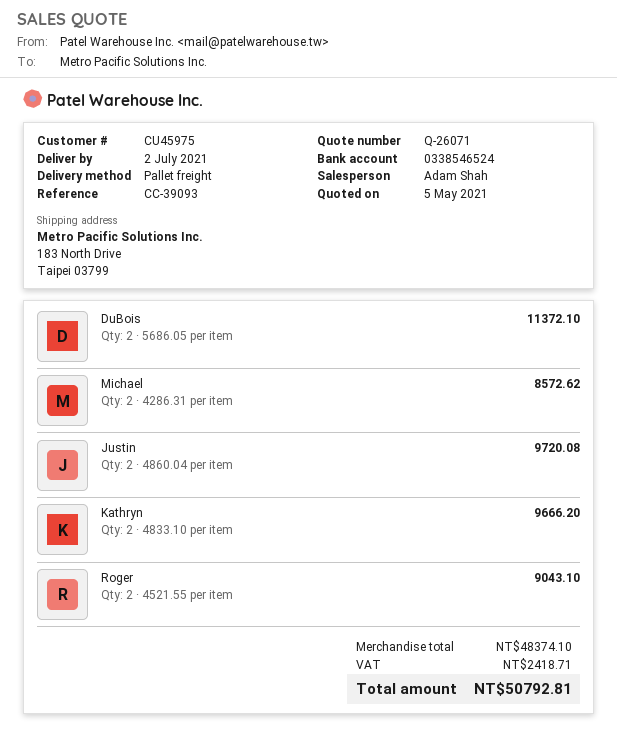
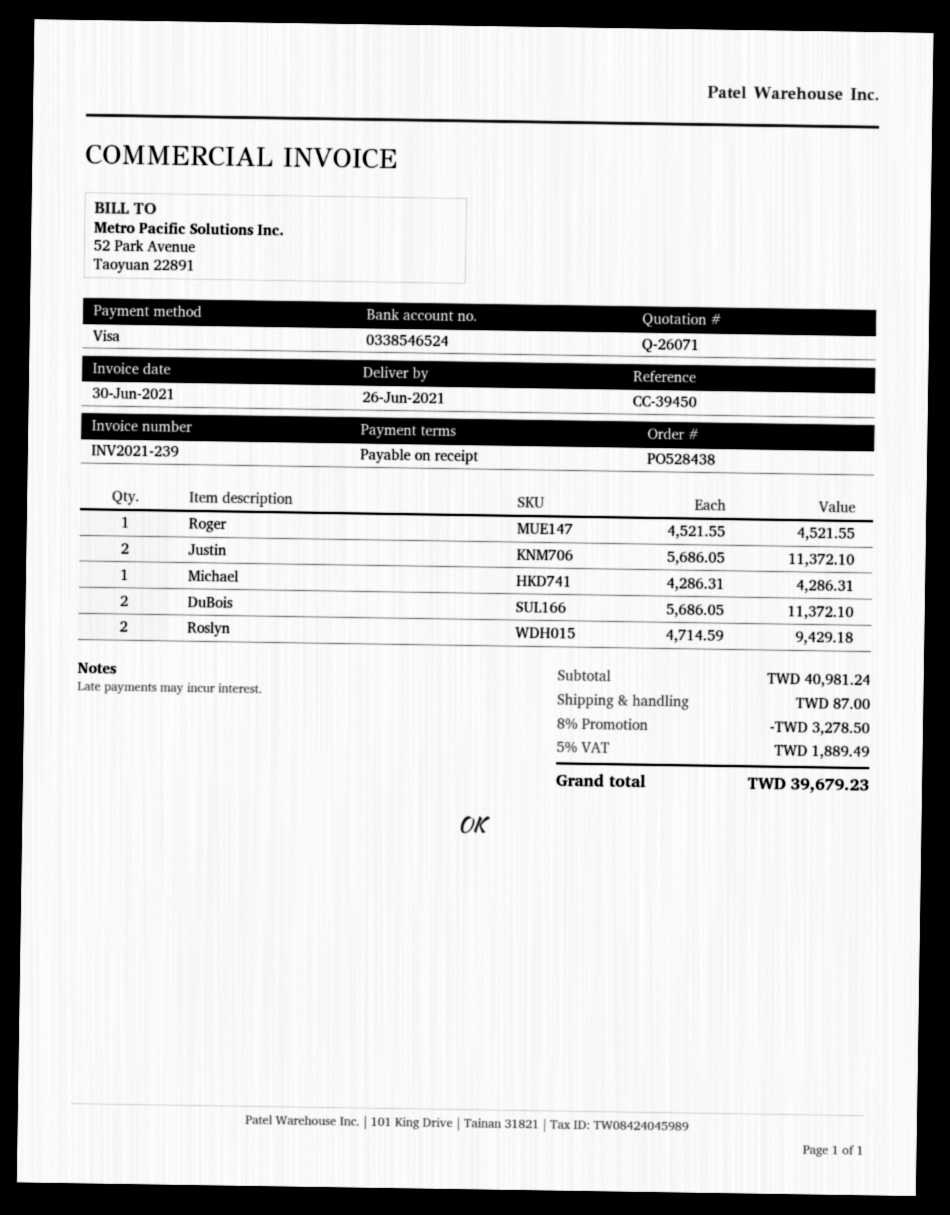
delivery date: 2021-07-02 -> 2021-06-26
reference: CC-39093 -> CC-39450
Michael: 2 x 4286.31 = 8572.62 -> 1 x 4286.31 = 4286.31
Justin: 2 x 4860.04 = 9720.08 -> 2 x 5686.05 = 11372.10
Kathryn: 2 x 4833.10 = 9666.20 -> none
Roger: 2 x 4521.55 = 9043.10 -> 1 x 4521.55 = 4521.55
Roslyn: none -> 2 x 4714.59 = 9429.18
subtotal: 48374.10 -> 40981.24
discount: none -> 8% = 3278.50
shipping: none -> 87.00
tax: 2418.71 -> 1889.49
total: 50792.81 -> 39679.23

